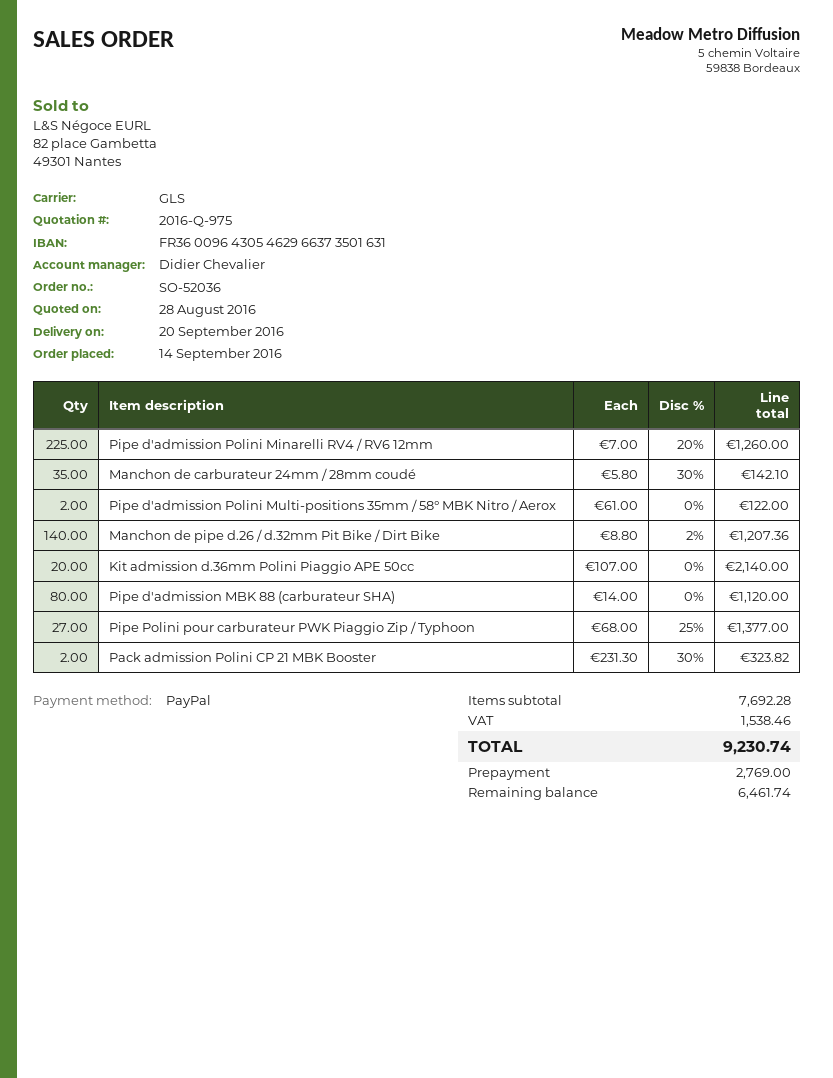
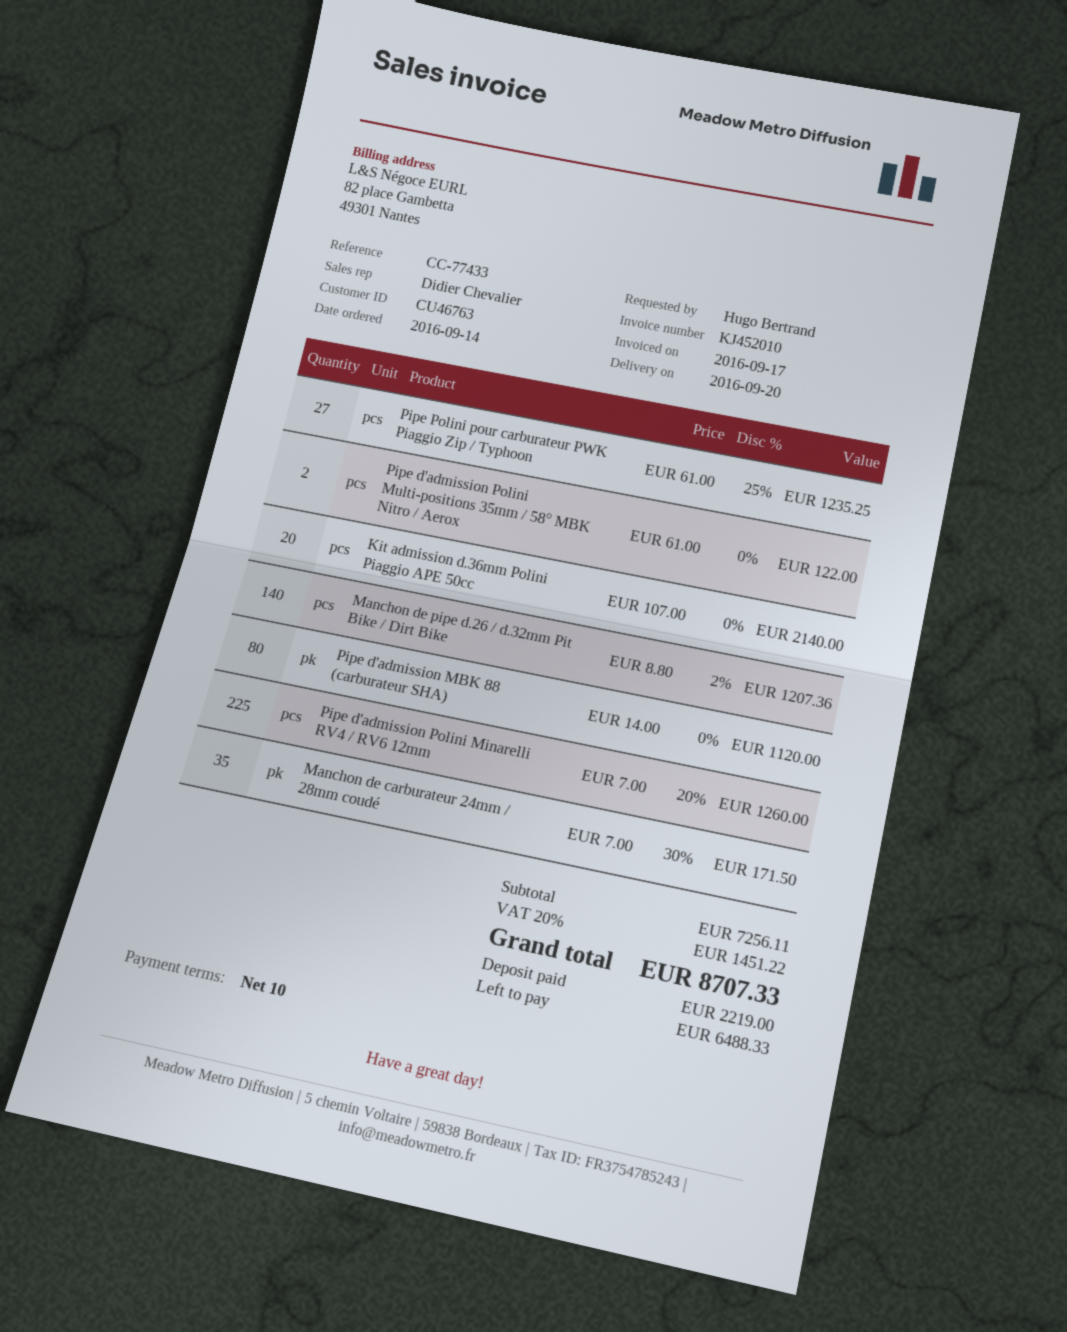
Manchon de carburateur 24mm / 28mm coudé: 35 x 5.80 - 30% = 142.10 -> 35 x 7.00 - 30% = 171.50
Pipe Polini pour carburateur PWK Piaggio Zip / Typhoon: 27 x 68.00 - 25% = 1377.00 -> 27 x 61.00 - 25% = 1235.25
Pack admission Polini CP 21 MBK Booster: 2 x 231.30 - 30% = 323.82 -> none
subtotal: 7692.28 -> 7256.11
tax: 1538.46 -> 1451.22
total: 9230.74 -> 8707.33
deposit: 2769.00 -> 2219.00
balance: 6461.74 -> 6488.33

